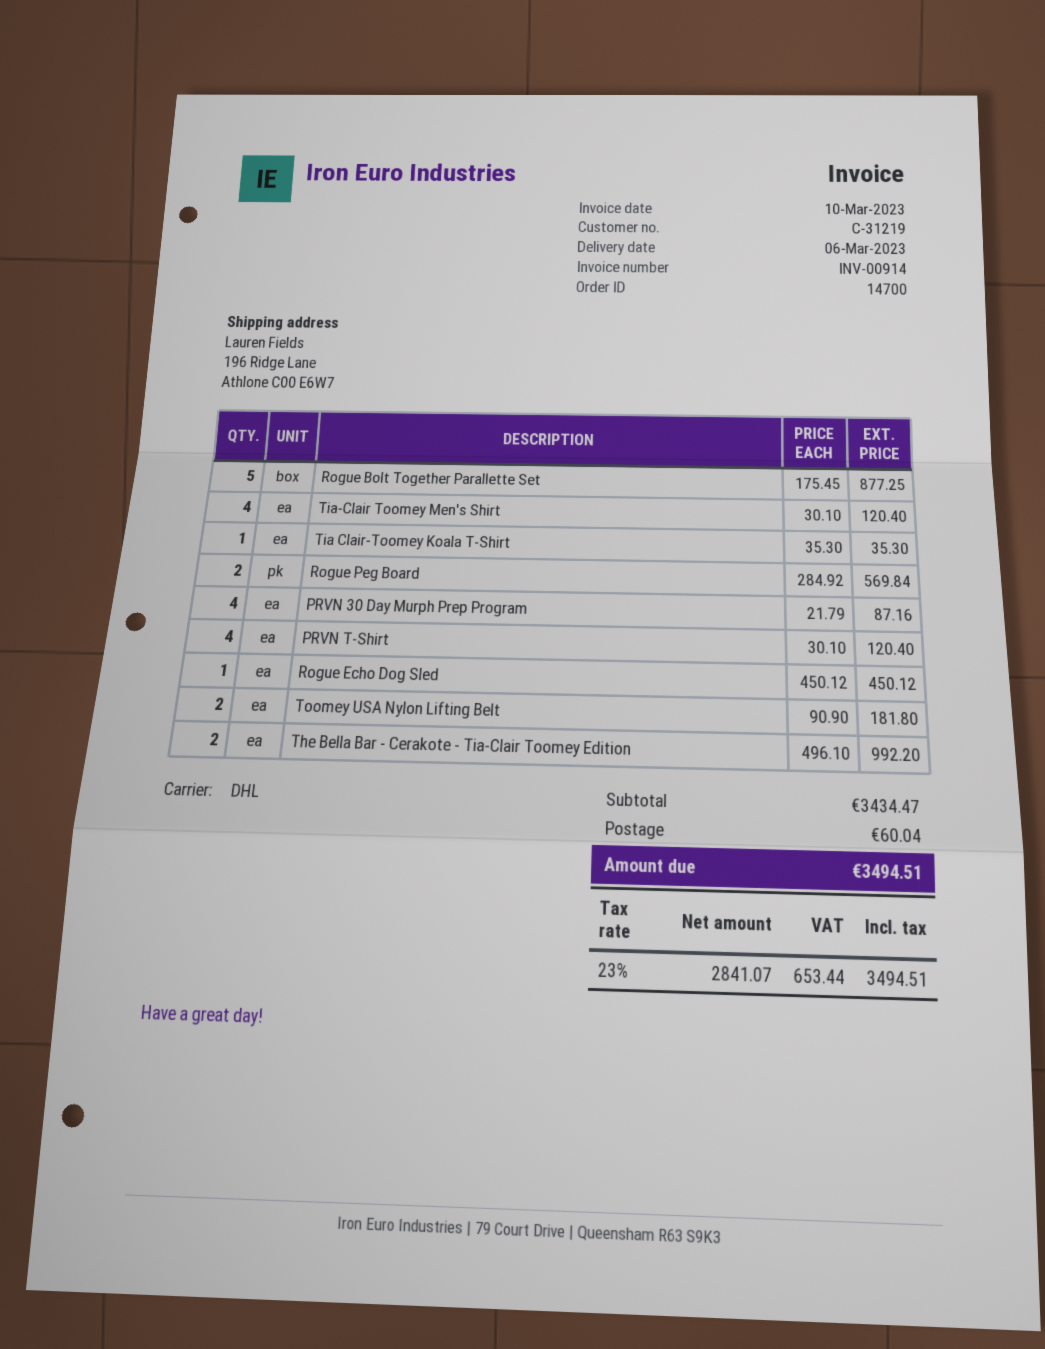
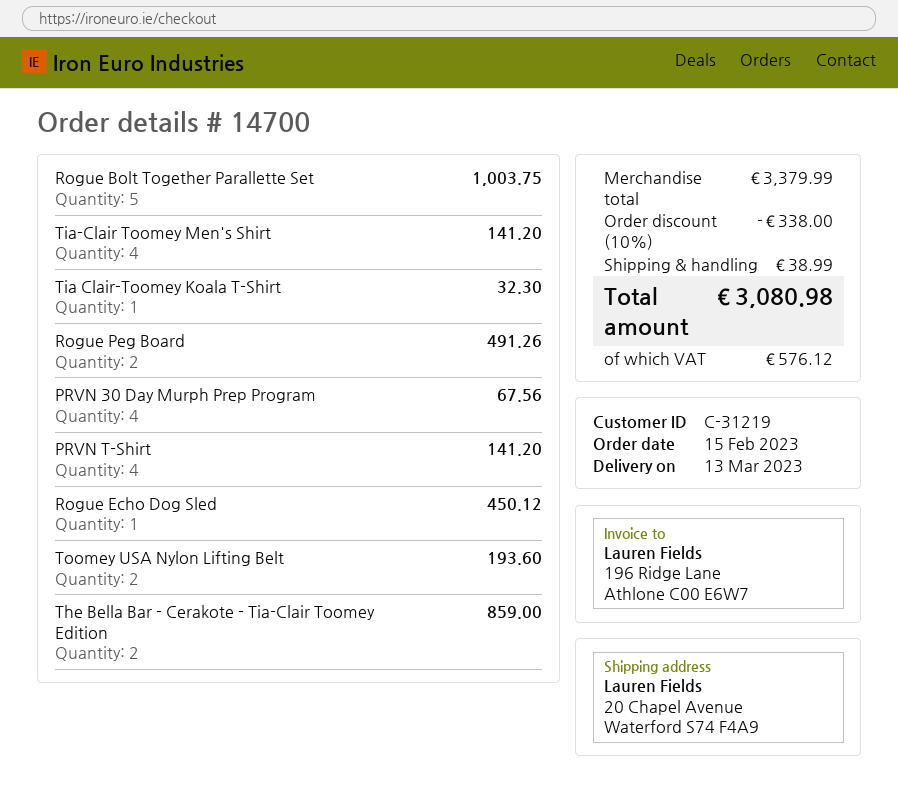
delivery date: 2023-03-06 -> 2023-03-13
ship to: 196 Ridge Lane, Athlone C00 E6W7 -> 20 Chapel Avenue, Waterford S74 F4A9
Rogue Bolt Together Parallette Set: 5 for 877.25 -> 5 for 1003.75
Tia-Clair Toomey Men's Shirt: 4 for 120.40 -> 4 for 141.20
Tia Clair-Toomey Koala T-Shirt: 1 for 35.30 -> 1 for 32.30
Rogue Peg Board: 2 for 569.84 -> 2 for 491.26
PRVN 30 Day Murph Prep Program: 4 for 87.16 -> 4 for 67.56
PRVN T-Shirt: 4 for 120.40 -> 4 for 141.20
Toomey USA Nylon Lifting Belt: 2 for 181.80 -> 2 for 193.60
The Bella Bar - Cerakote - Tia-Clair Toomey Edition: 2 for 992.20 -> 2 for 859.00
subtotal: 3434.47 -> 3379.99
discount: none -> 10% = 338.00
shipping: 60.04 -> 38.99
tax: 653.44 -> 576.12
total: 3494.51 -> 3080.98

